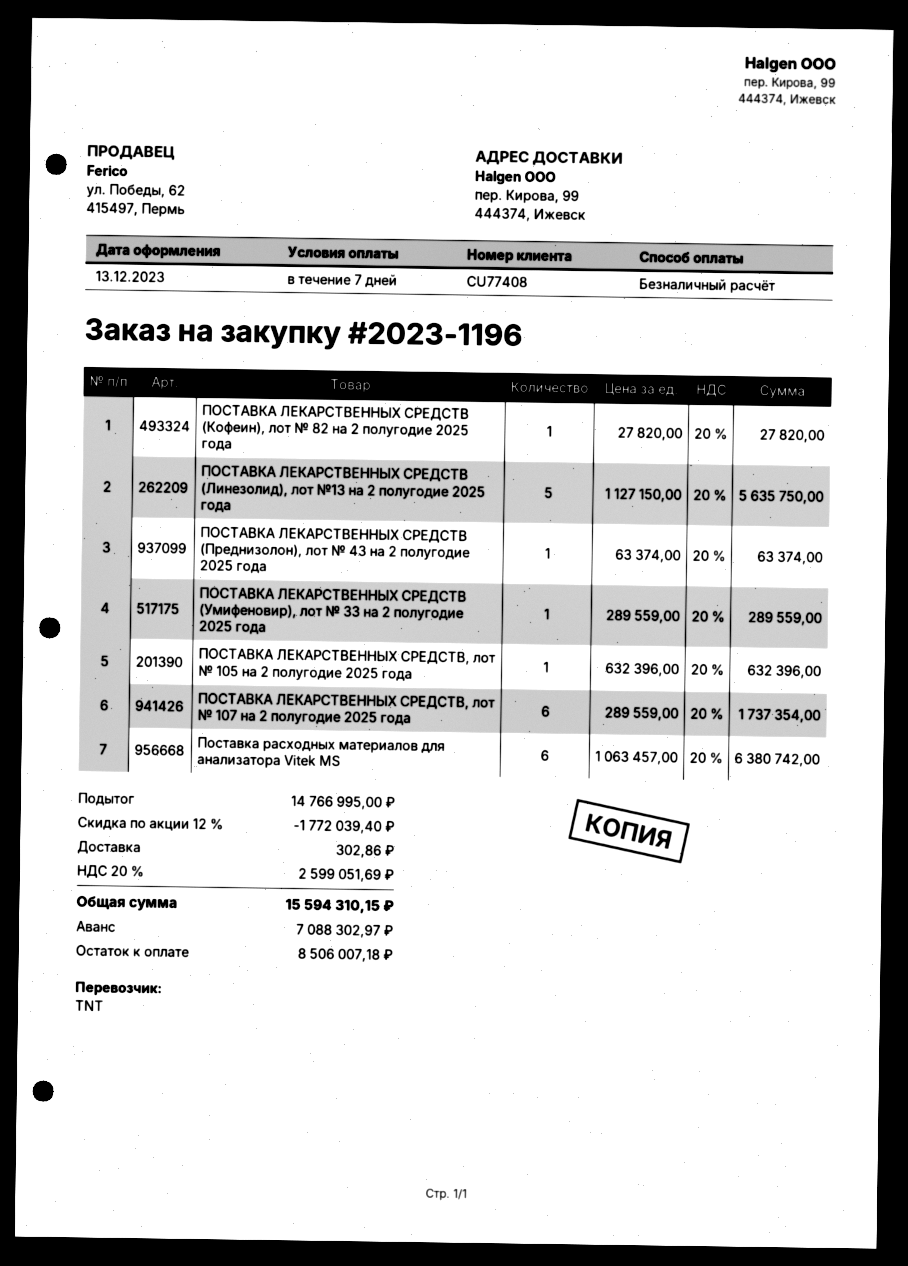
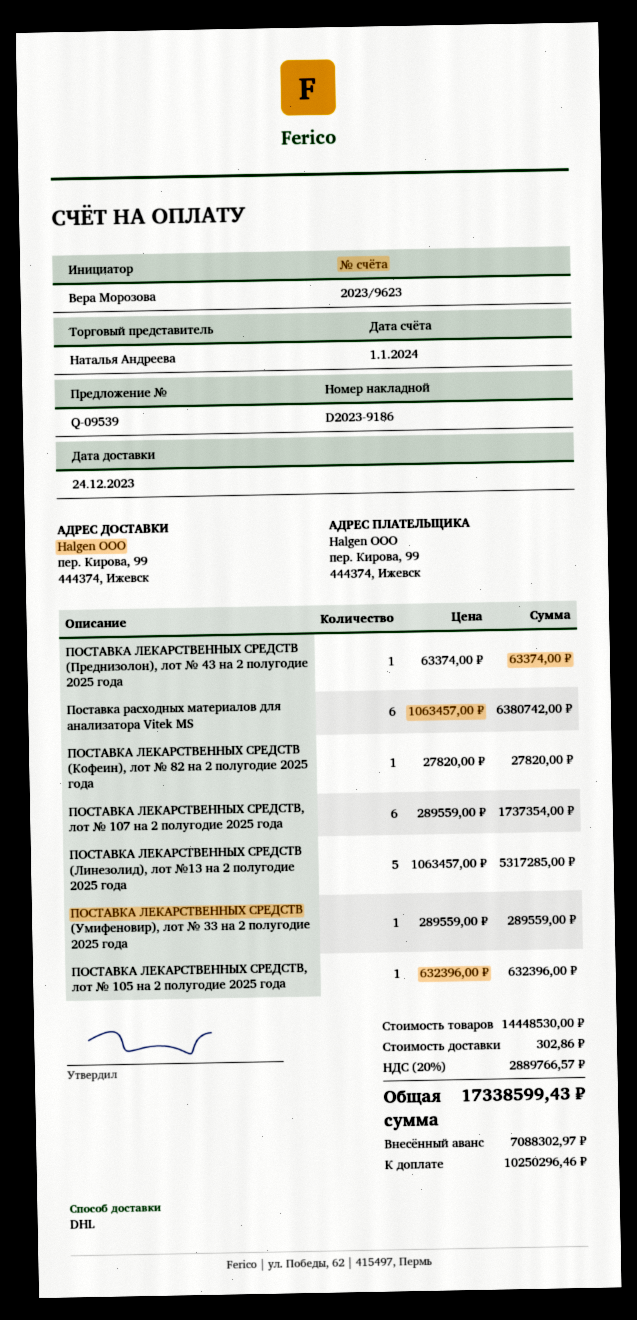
shipping method: TNT -> DHL
ПОСТАВКА ЛЕКАРСТВЕННЫХ СРЕДСТВ (Линезолид), лот №13 на 2 полугодие 2025 года: 5 x 1127150.00 = 5635750.00 -> 5 x 1063457.00 = 5317285.00
subtotal: 14766995.00 -> 14448530.00
discount: 12% = 1772039.40 -> none
tax: 20% = 2599051.69 -> 20% = 2889766.57
total: 15594310.15 -> 17338599.43
balance: 8506007.18 -> 10250296.46

